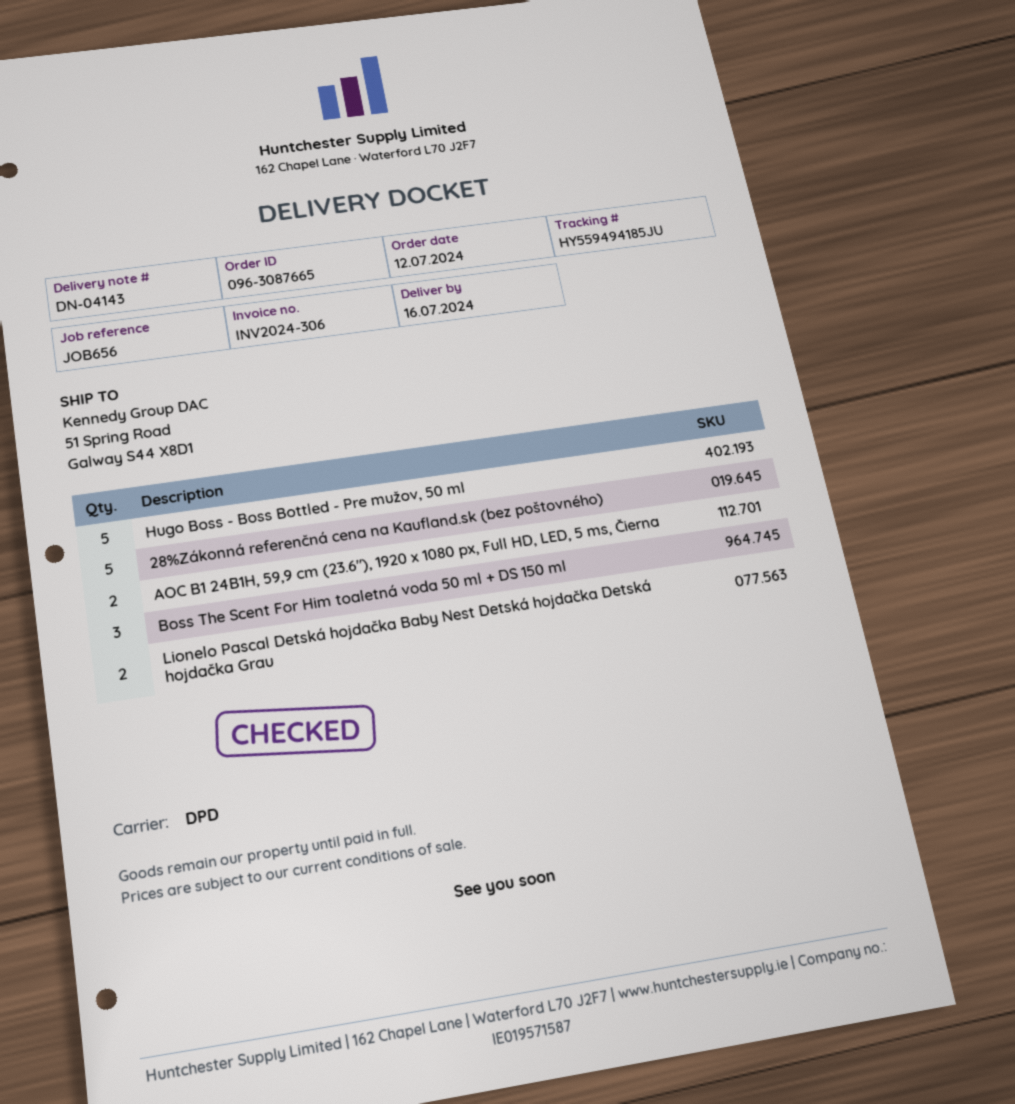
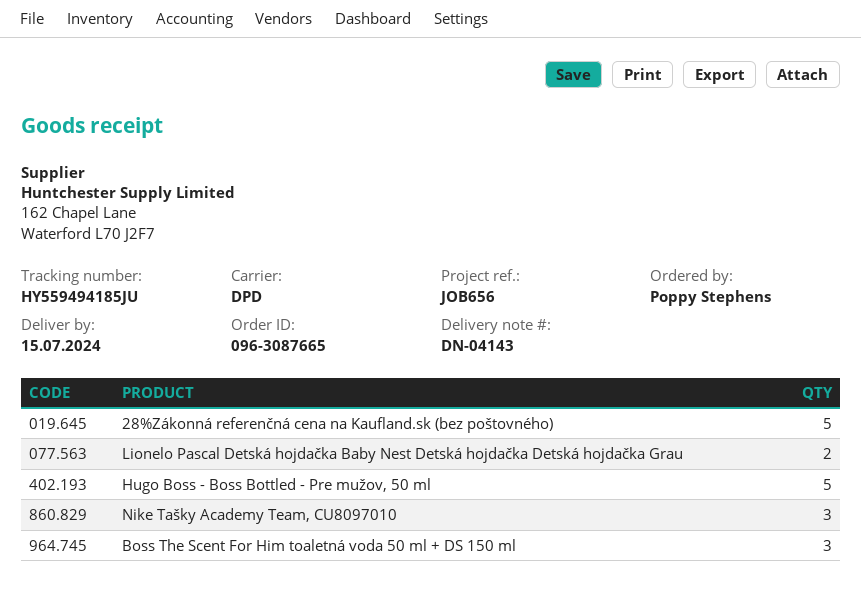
delivery date: 2024-07-16 -> 2024-07-15
AOC B1 24B1H, 59,9 cm (23.6"), 1920 x 1080 px, Full HD, LED, 5 ms, Čierna: 2 -> none
Nike Tašky Academy Team, CU8097010: none -> 3

